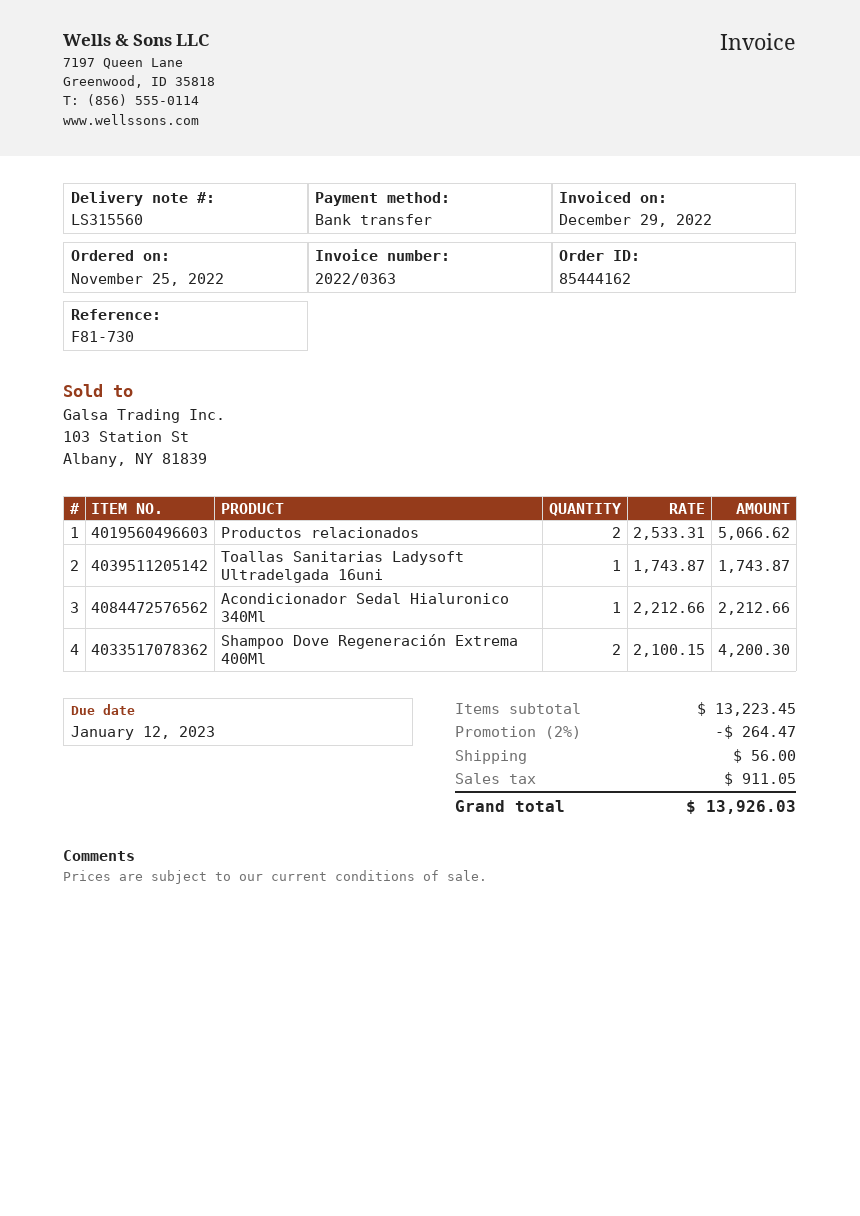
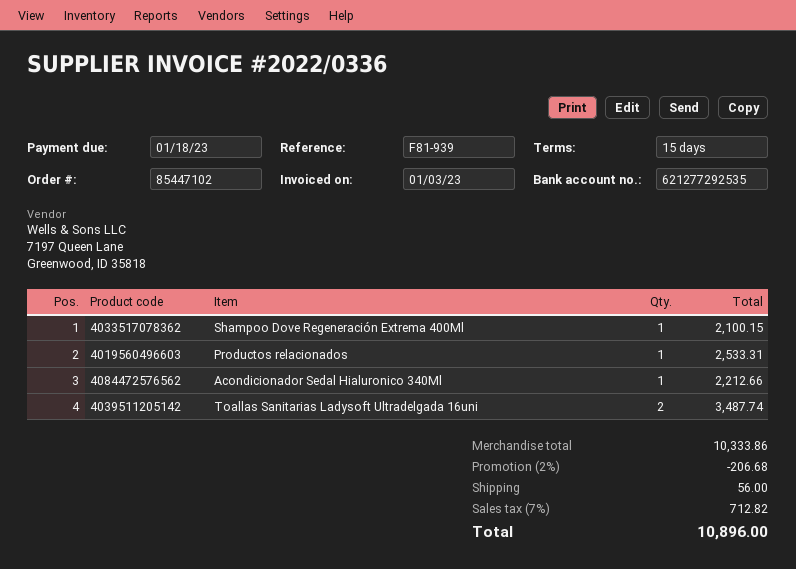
order number: 85444162 -> 85447102
invoice number: 2022/0363 -> 2022/0336
invoice date: 2022-12-29 -> 2023-01-03
due date: 2023-01-12 -> 2023-01-18
reference: F81-730 -> F81-939
Productos relacionados: 2 for 5066.62 -> 1 for 2533.31
Toallas Sanitarias Ladysoft Ultradelgada 16uni: 1 for 1743.87 -> 2 for 3487.74
Shampoo Dove Regeneración Extrema 400Ml: 2 for 4200.30 -> 1 for 2100.15
subtotal: 13223.45 -> 10333.86
discount: 2% = 264.47 -> 2% = 206.68
tax: 911.05 -> 712.82
total: 13926.03 -> 10896.00

